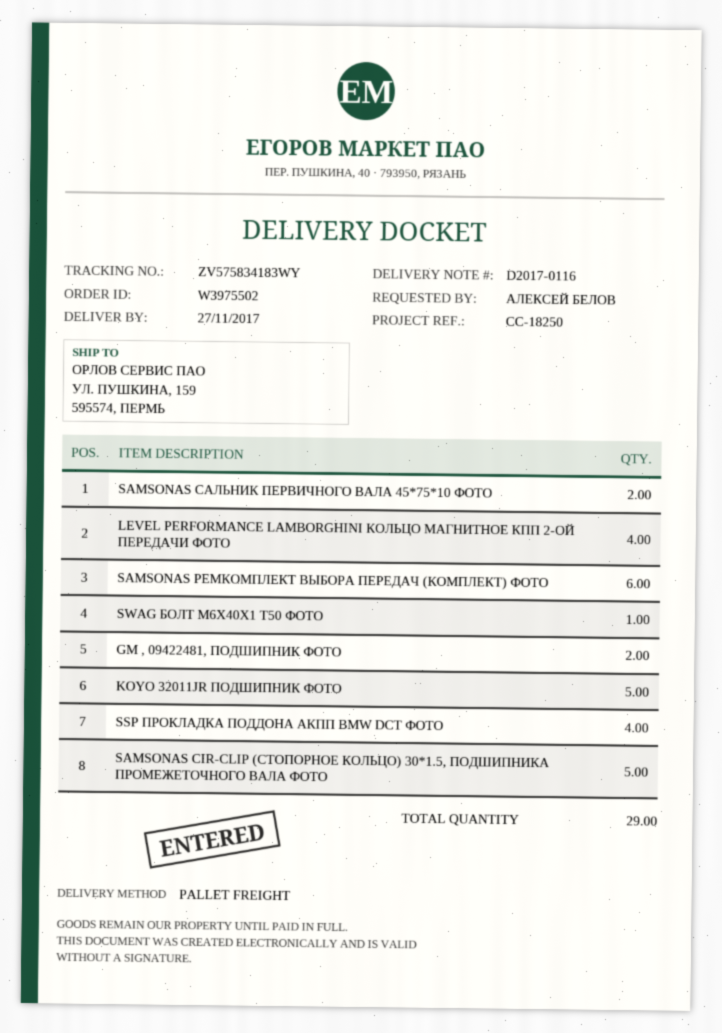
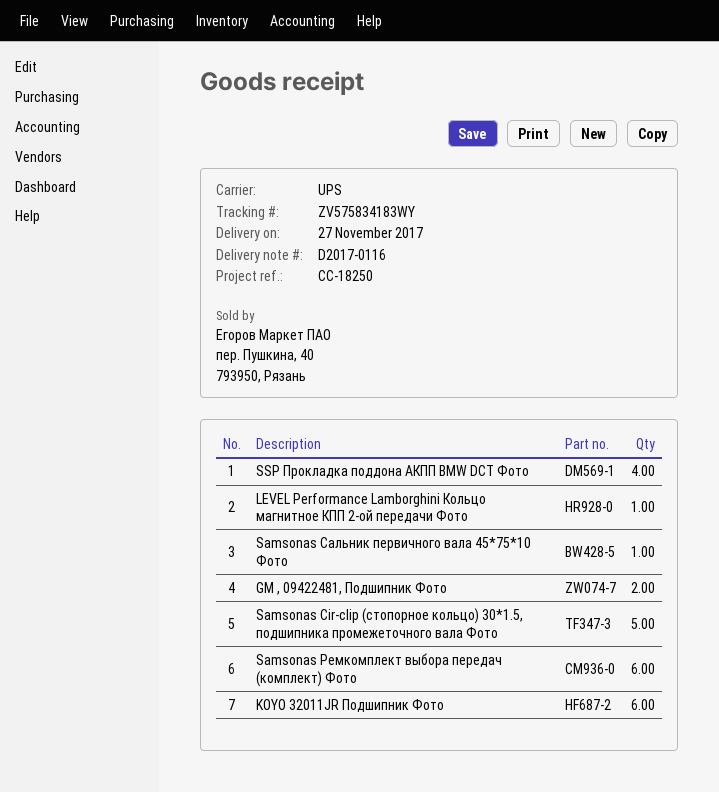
shipping method: pallet freight -> UPS
SAMSONAS САЛЬНИК ПЕРВИЧНОГО ВАЛА 45*75*10 ФОТО: 2 -> 1
LEVEL PERFORMANCE LAMBORGHINI КОЛЬЦО МАГНИТНОЕ КПП 2-ОЙ ПЕРЕДАЧИ ФОТО: 4 -> 1
SWAG БОЛТ М6Х40Х1 T50 ФОТО: 1 -> none
KOYO 32011JR ПОДШИПНИК ФОТО: 5 -> 6

